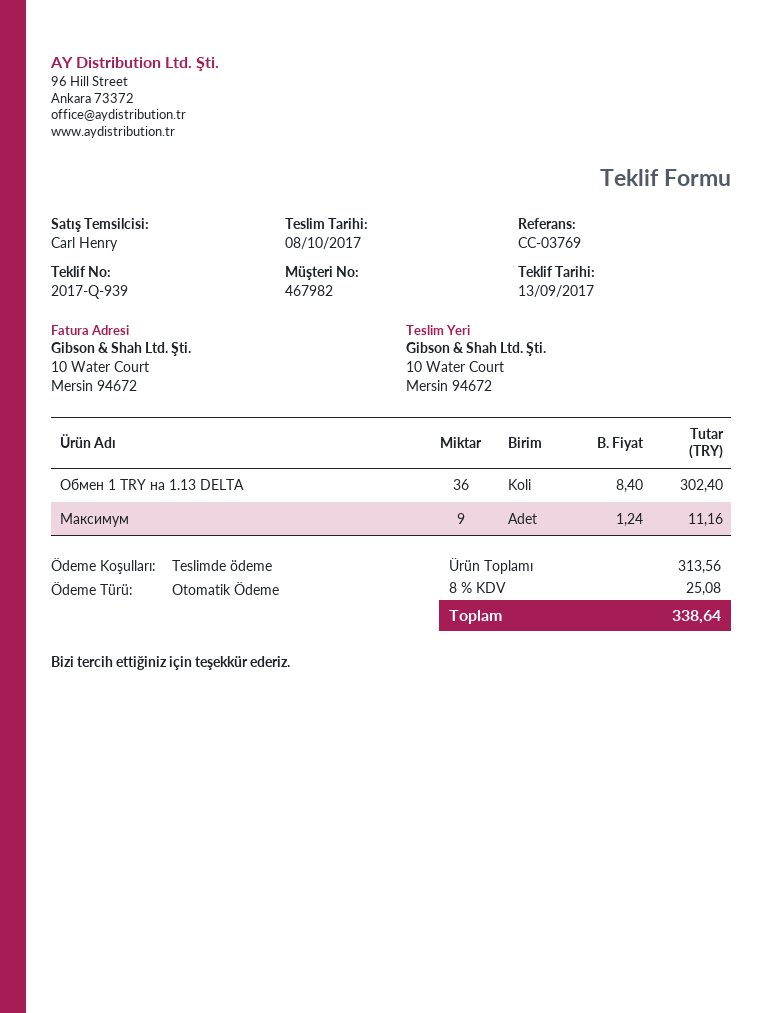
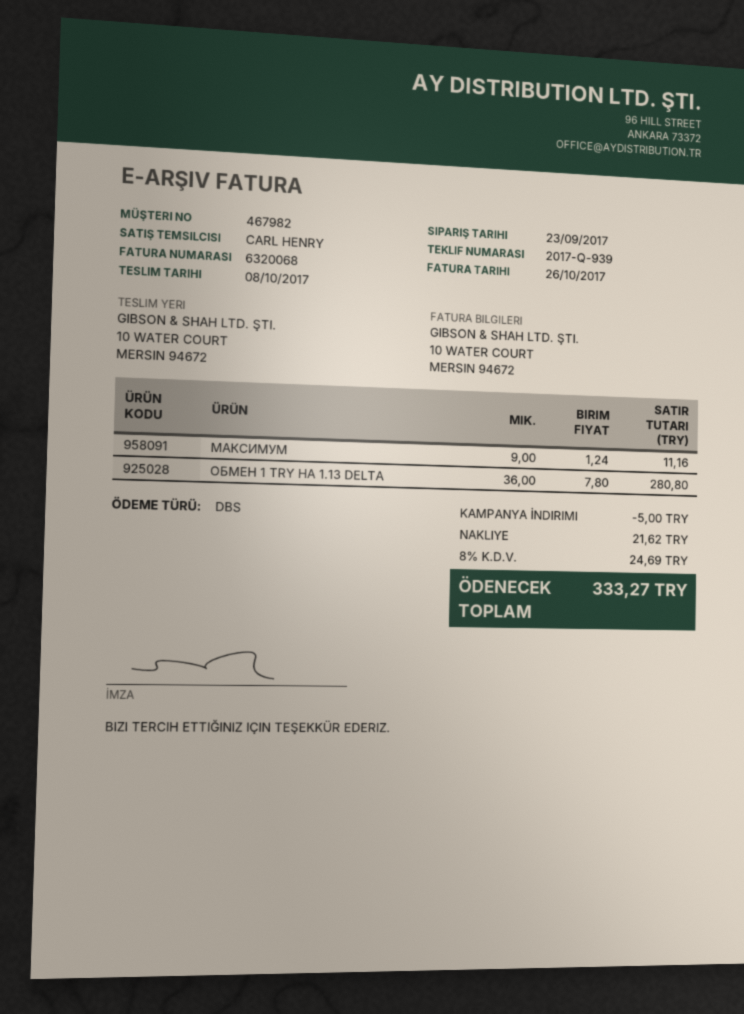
Обмен 1 TRY на 1.13 DELTA: 36 x 8.40 = 302.40 -> 36 x 7.80 = 280.80
discount: none -> 5.00
shipping: none -> 21.62
tax: 8% = 25.08 -> 8% = 24.69
total: 338.64 -> 333.27

